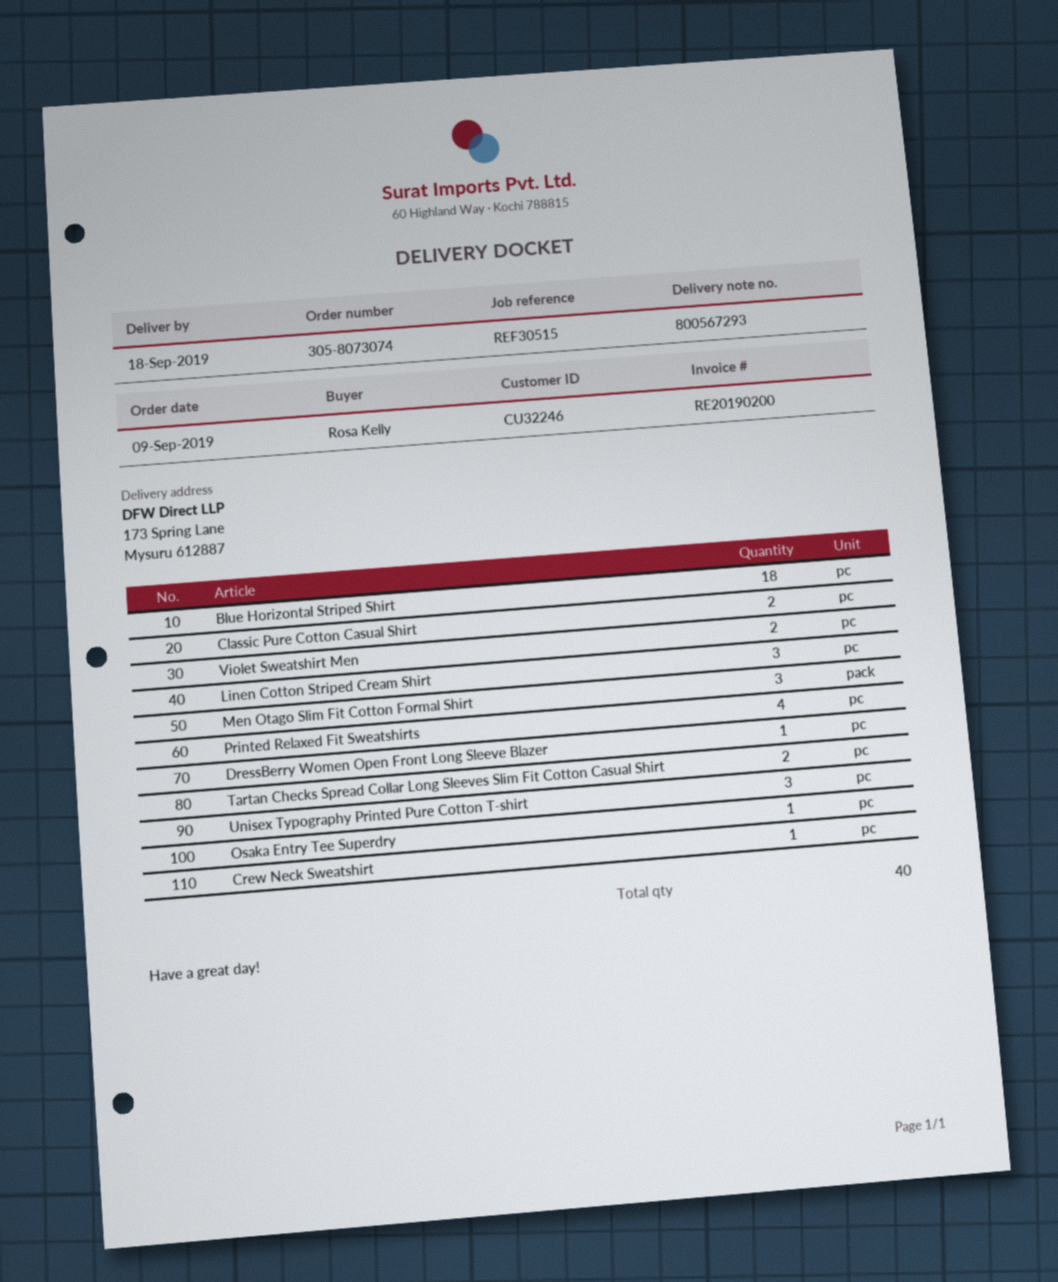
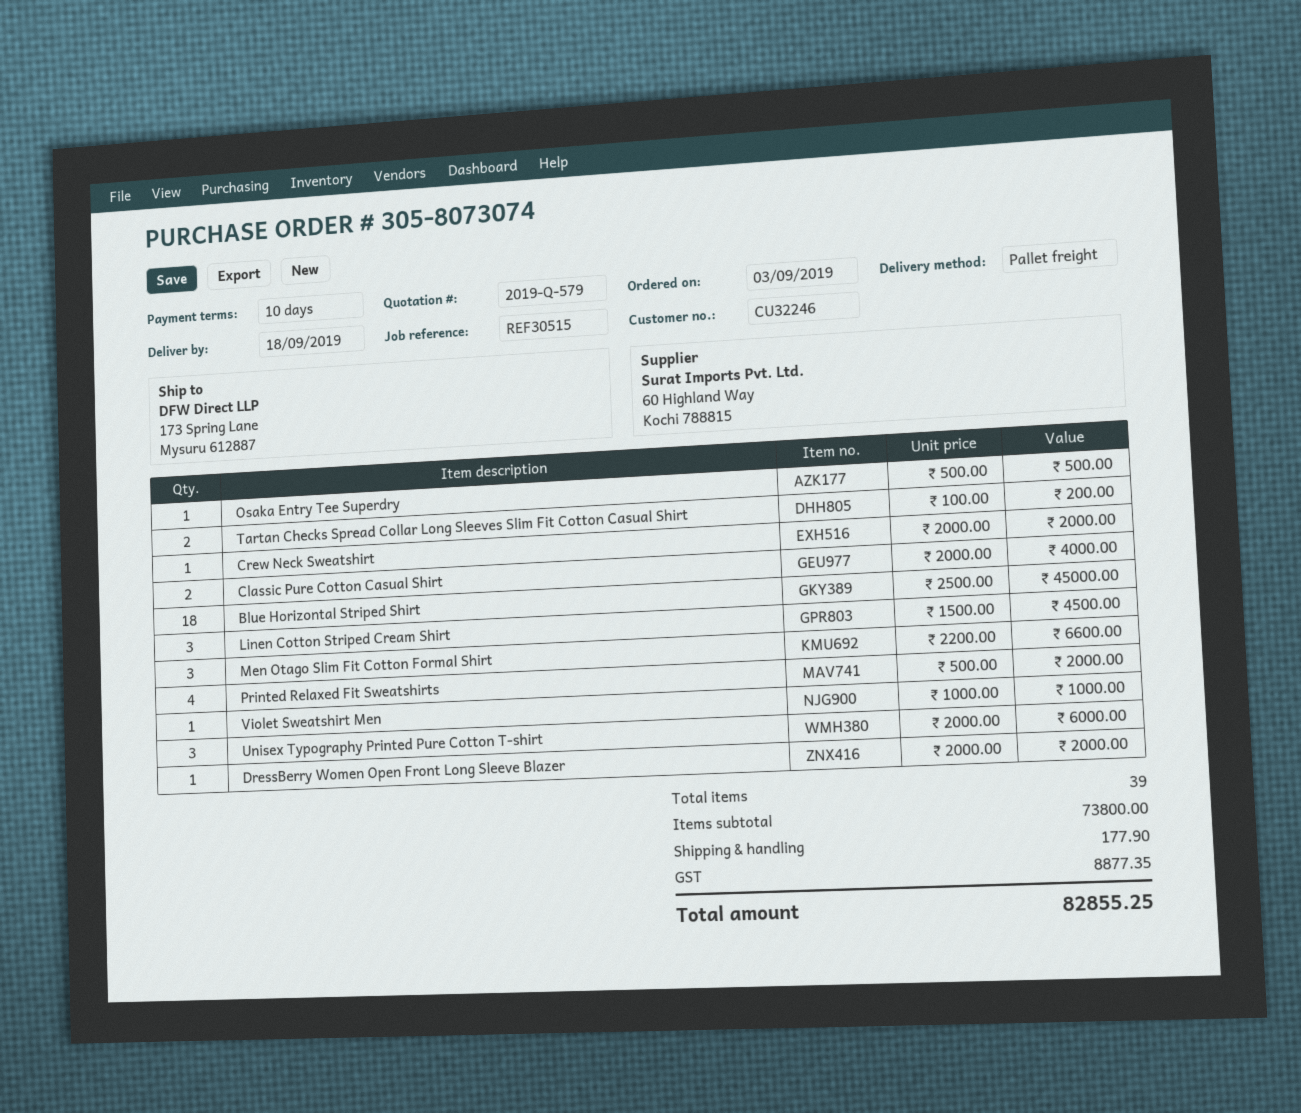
order date: 2019-09-09 -> 2019-09-03
Violet Sweatshirt Men: 2 -> 1
total quantity: 40 -> 39

